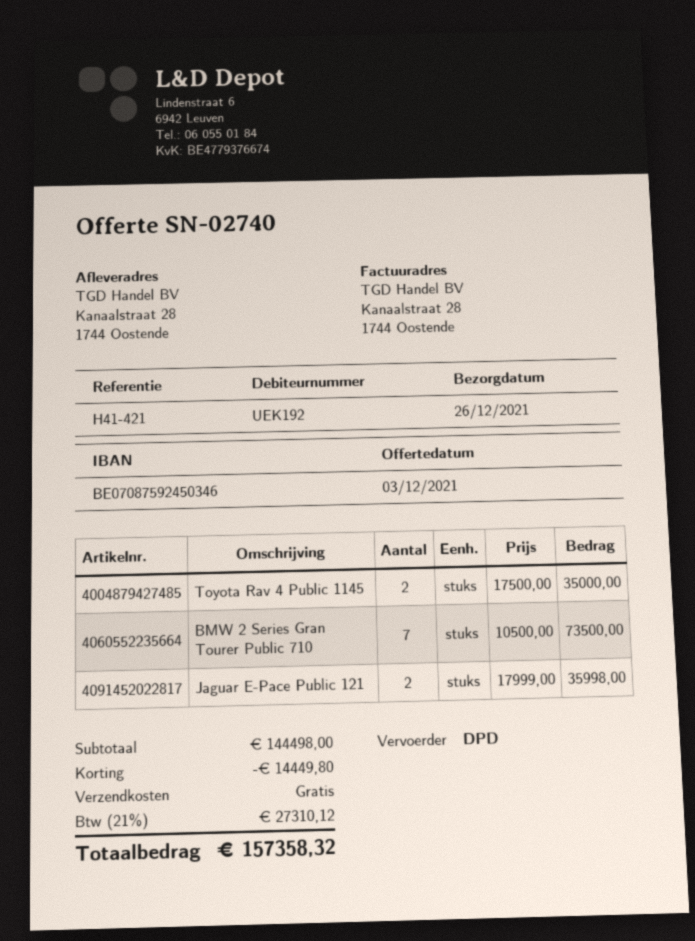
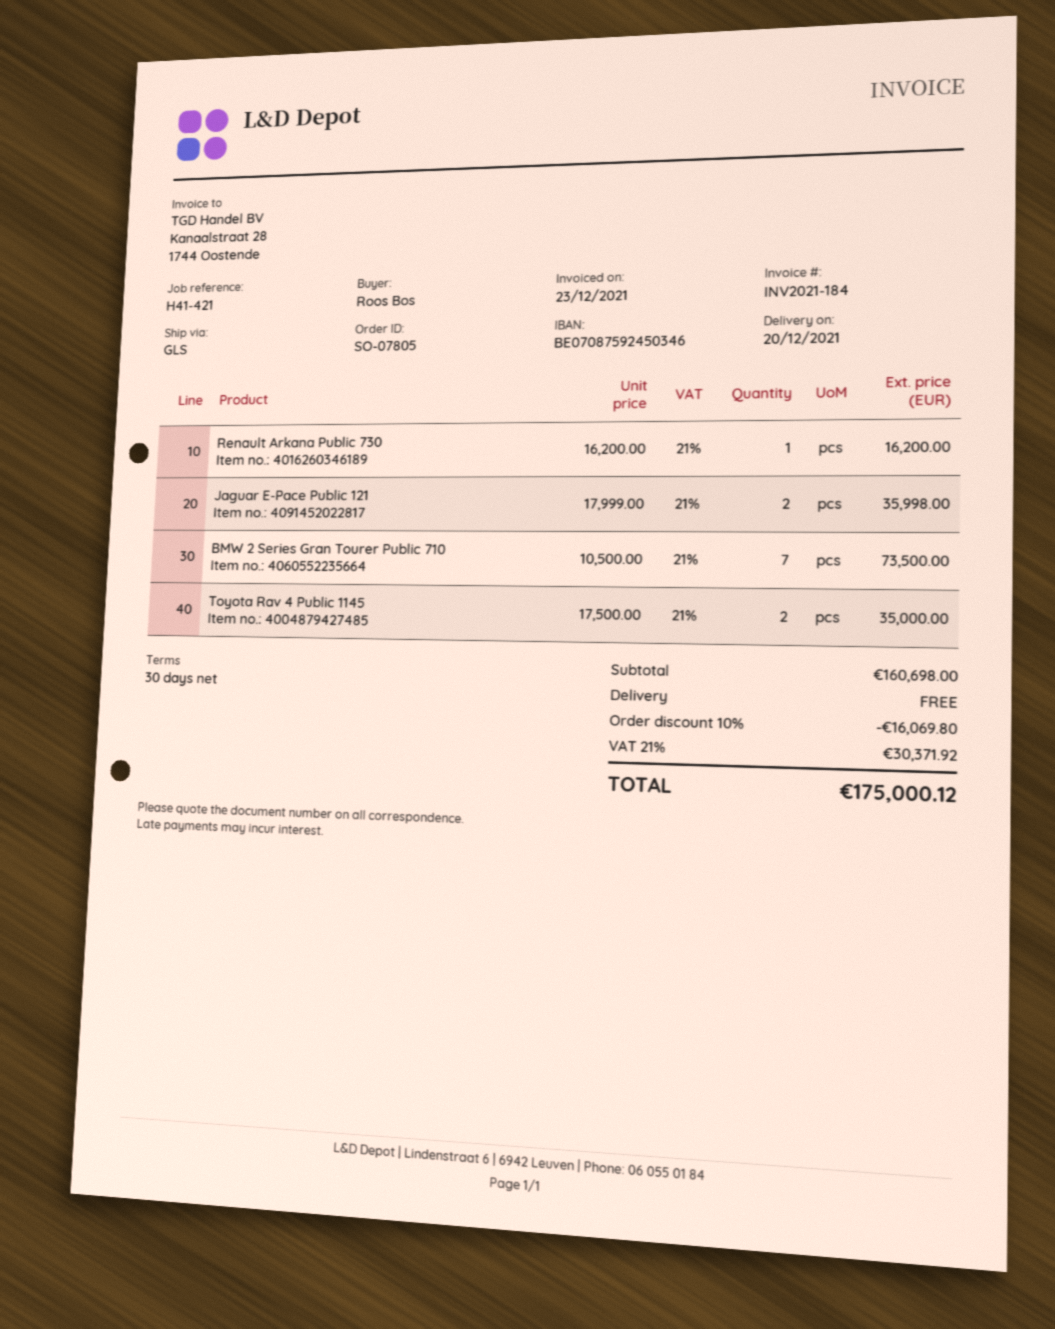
delivery date: 2021-12-26 -> 2021-12-20
shipping method: DPD -> GLS
Renault Arkana Public 730: none -> 1 x 16200.00 = 16200.00
subtotal: 144498.00 -> 160698.00
discount: 14449.80 -> 16069.80
tax: 21% = 27310.12 -> 21% = 30371.92
total: 157358.32 -> 175000.12

